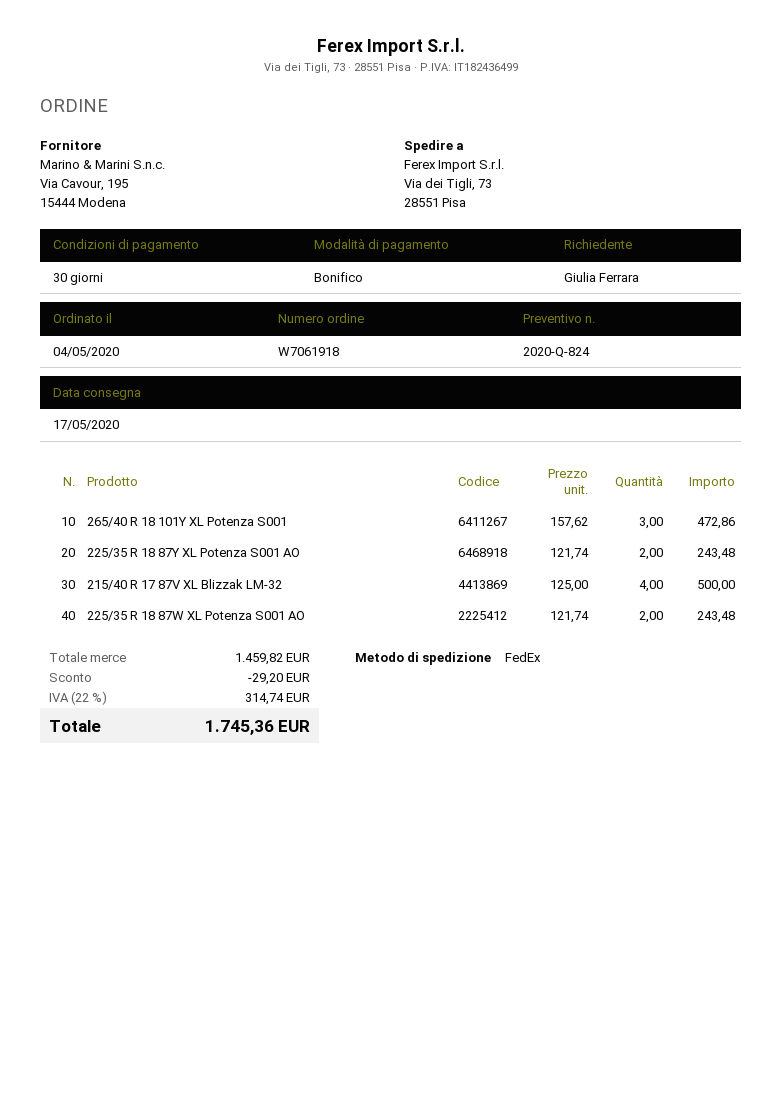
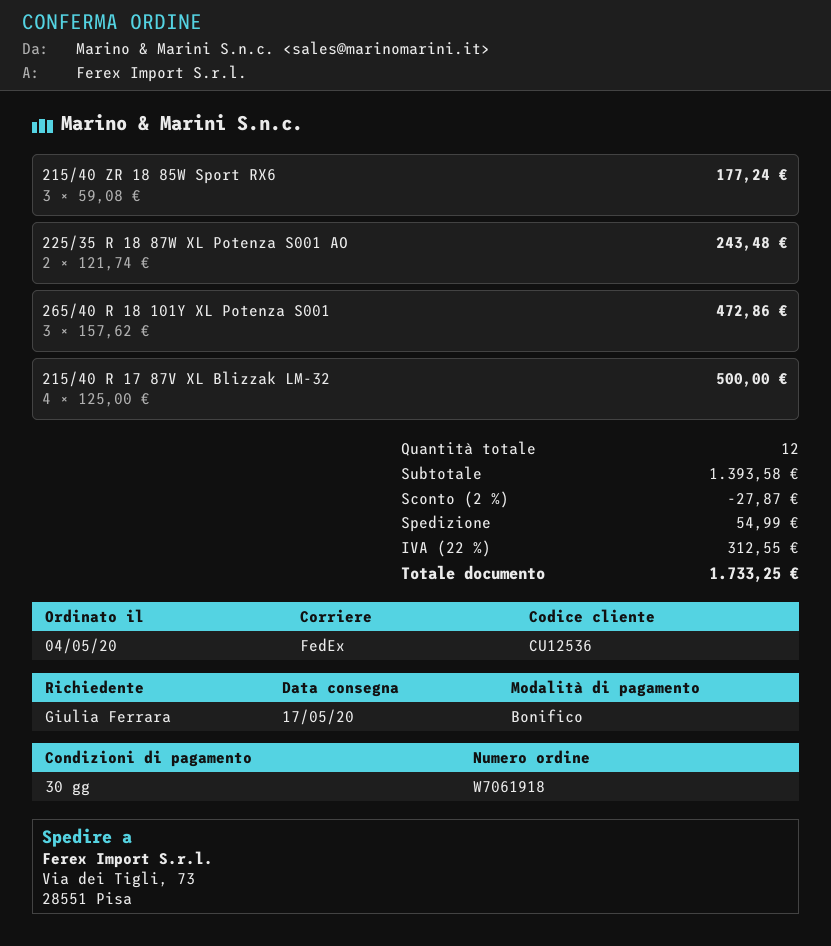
225/35 R 18 87Y XL Potenza S001 AO: 2 x 121.74 = 243.48 -> none
215/40 ZR 18 85W Sport RX6: none -> 3 x 59.08 = 177.24
subtotal: 1459.82 -> 1393.58
discount: 29.20 -> 27.87
shipping: none -> 54.99
tax: 22% = 314.74 -> 22% = 312.55
total: 1745.36 -> 1733.25

